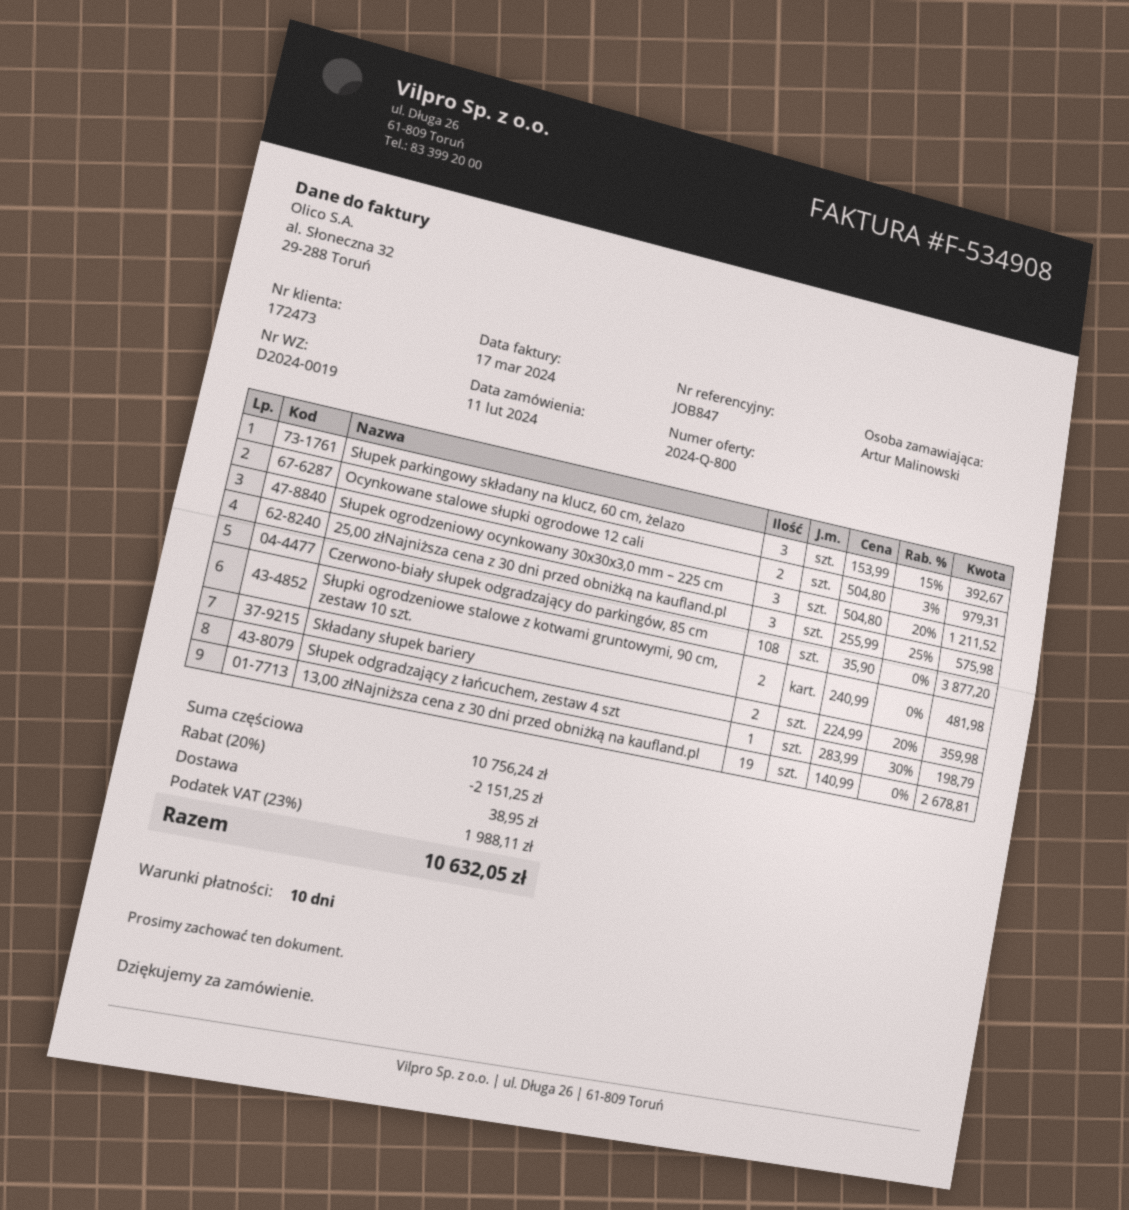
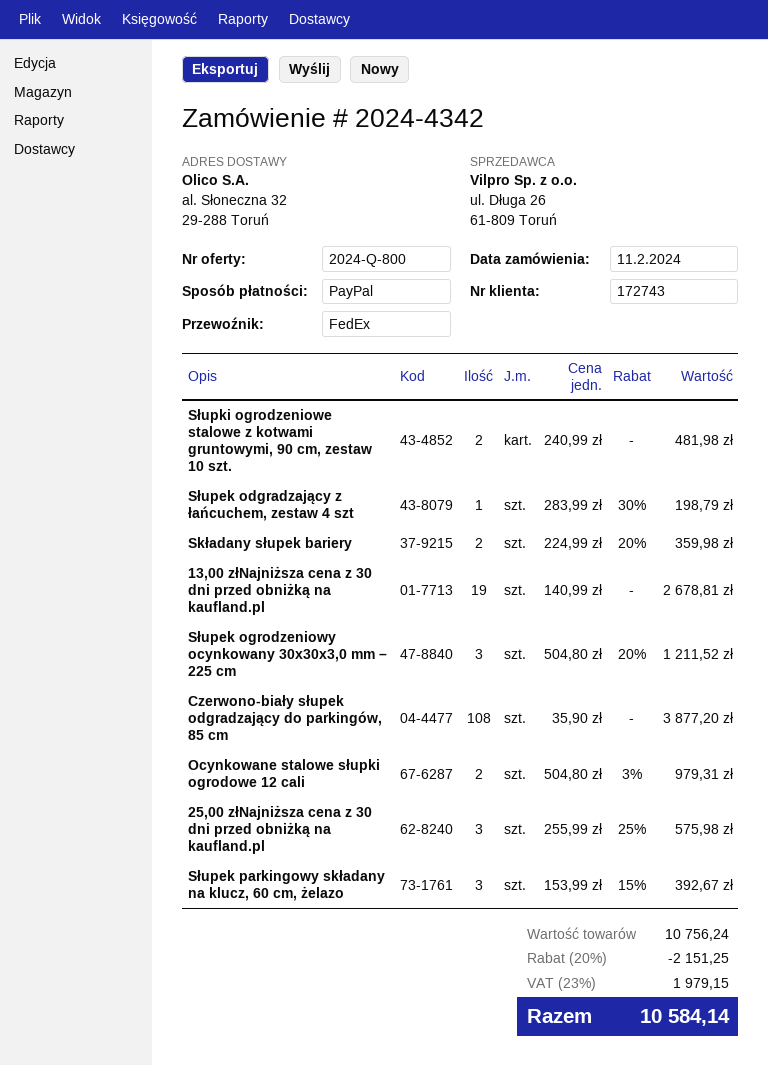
customer number: 172473 -> 172743
shipping: 38.95 -> none
tax: 23% = 1988.11 -> 23% = 1979.15
total: 10632.05 -> 10584.14

